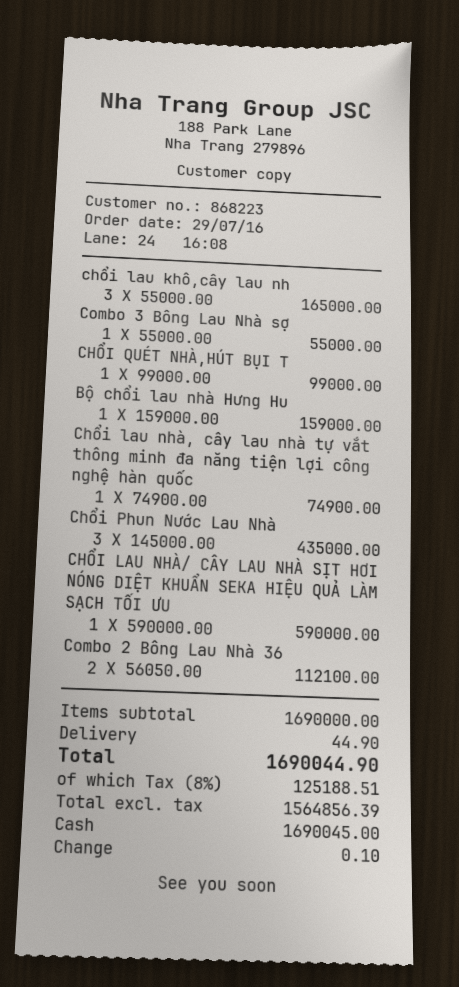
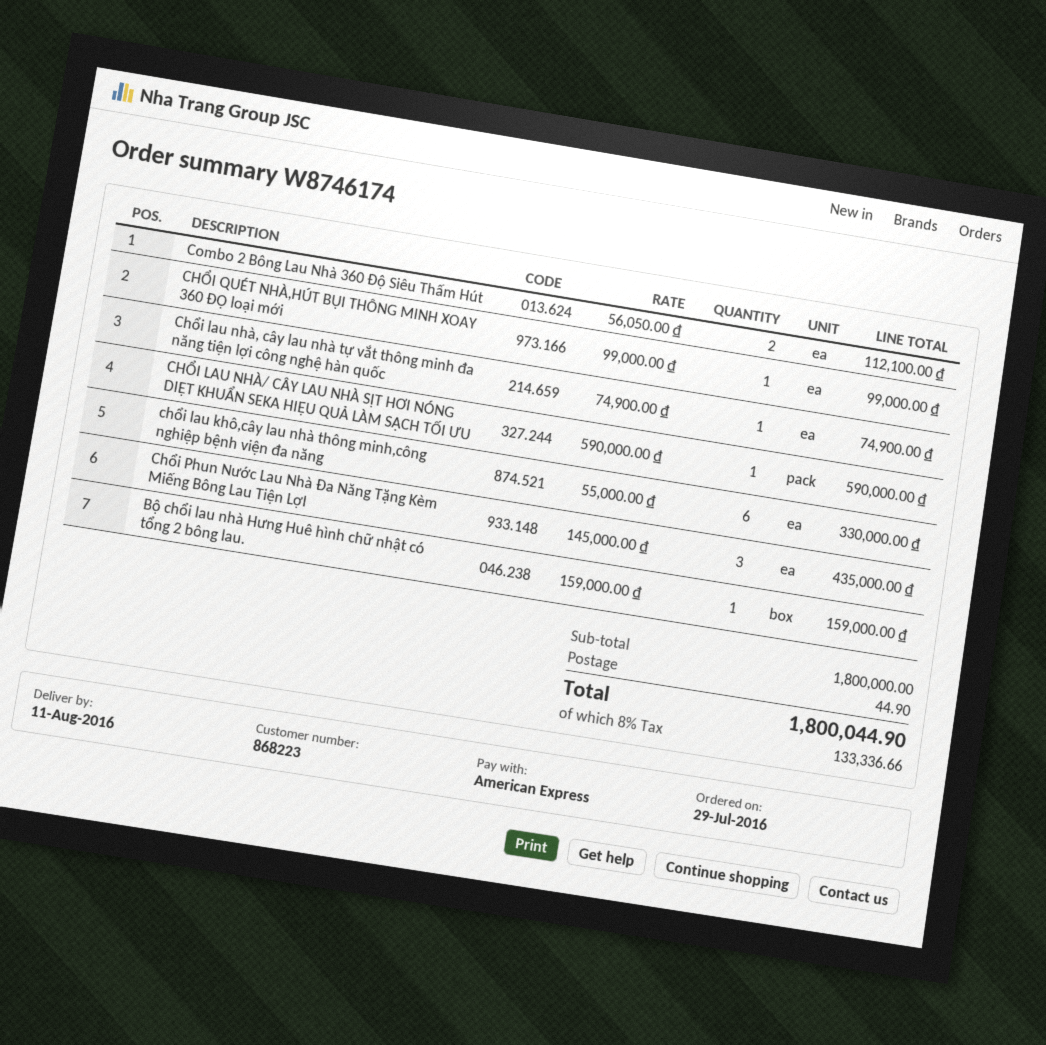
payment method: cash -> American Express
chổi lau khô,cây lau nh: 3 x 55000.00 = 165000.00 -> 6 x 55000.00 = 330000.00
Combo 3 Bông Lau Nhà sợ: 1 x 55000.00 = 55000.00 -> none
subtotal: 1690000.00 -> 1800000.00
tax: 8% = 125188.51 -> 8% = 133336.66
total: 1690044.90 -> 1800044.90

